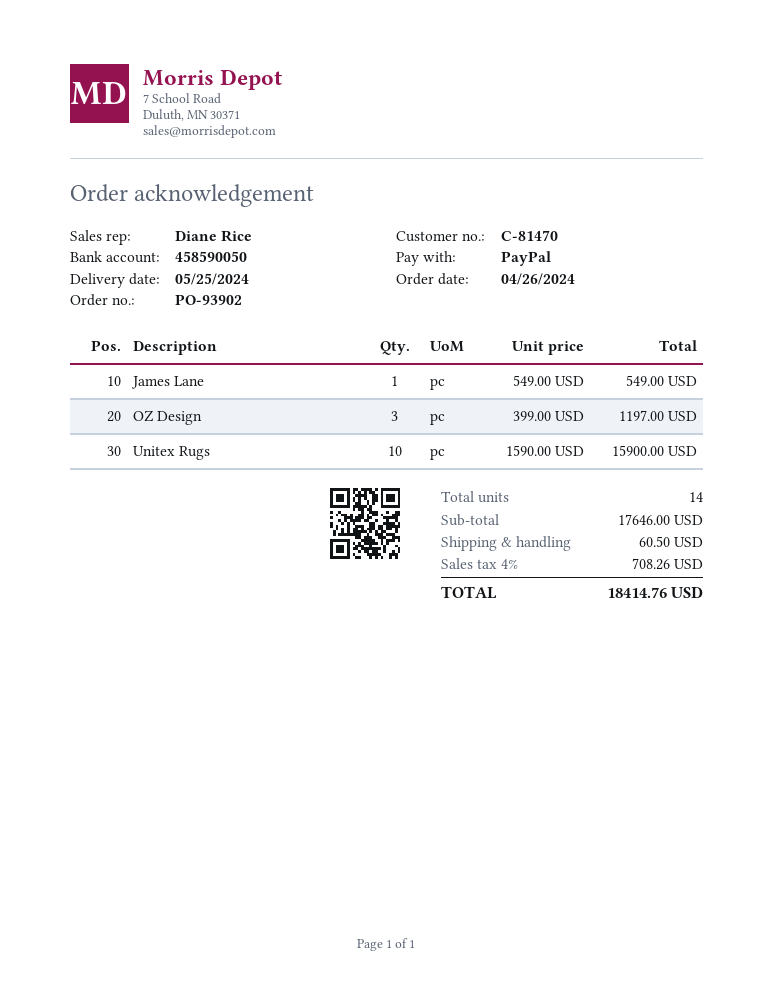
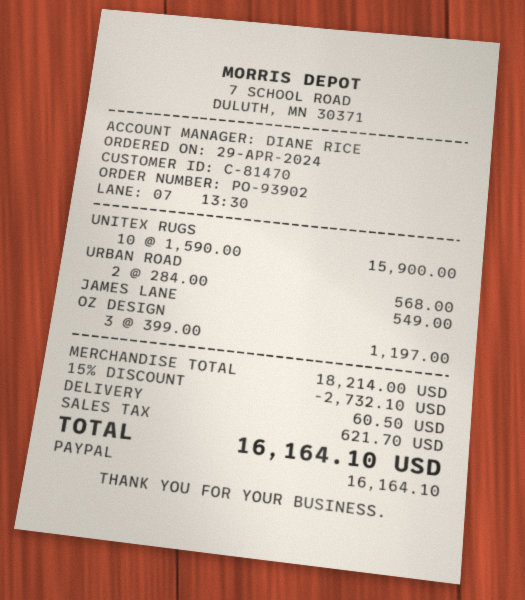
order date: 2024-04-26 -> 2024-04-29
URBAN ROAD: none -> 2 x 284.00 = 568.00
subtotal: 17646.00 -> 18214.00
discount: none -> 15% = 2732.10
tax: 708.26 -> 621.70
total: 18414.76 -> 16164.10

